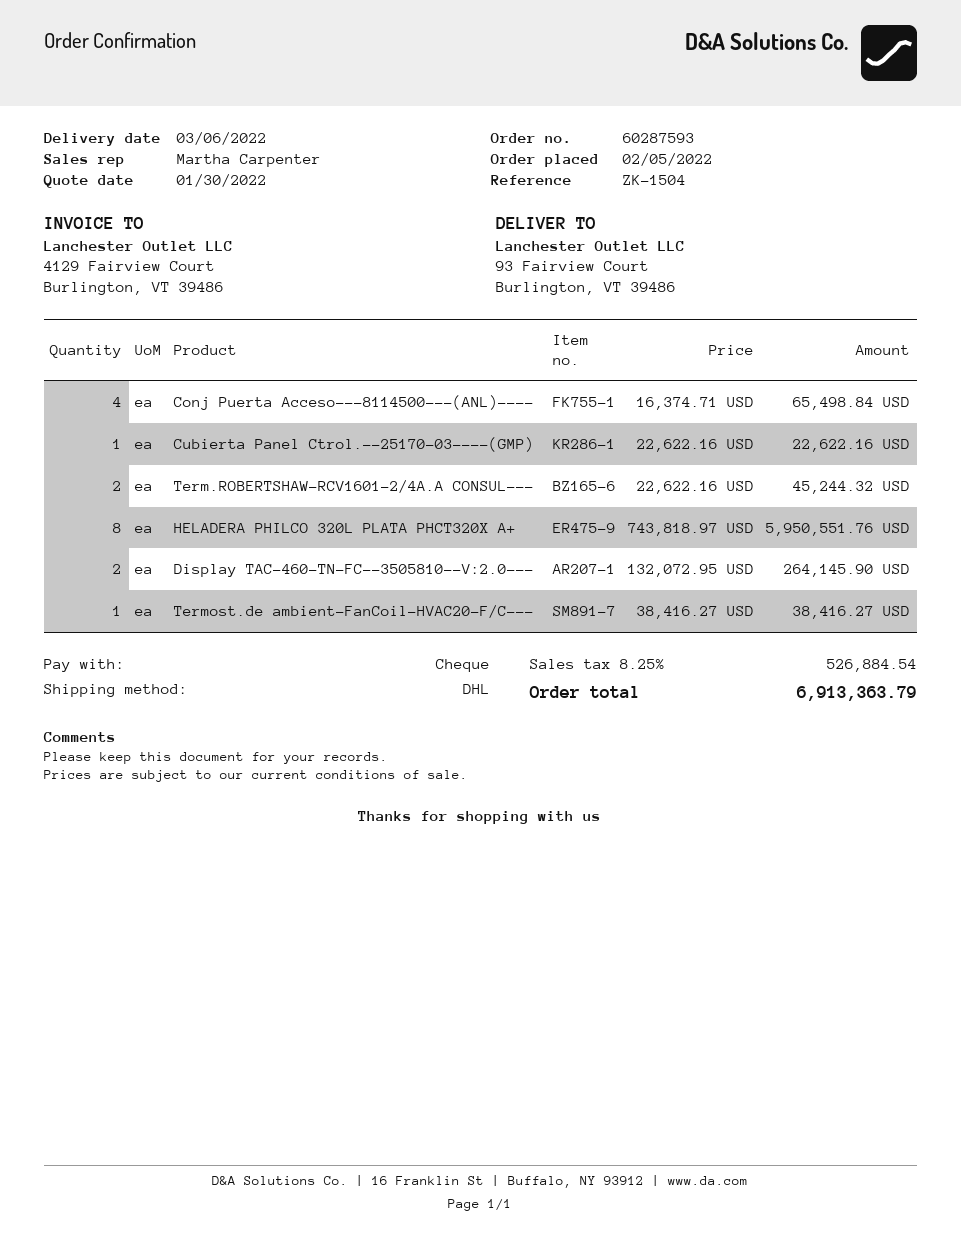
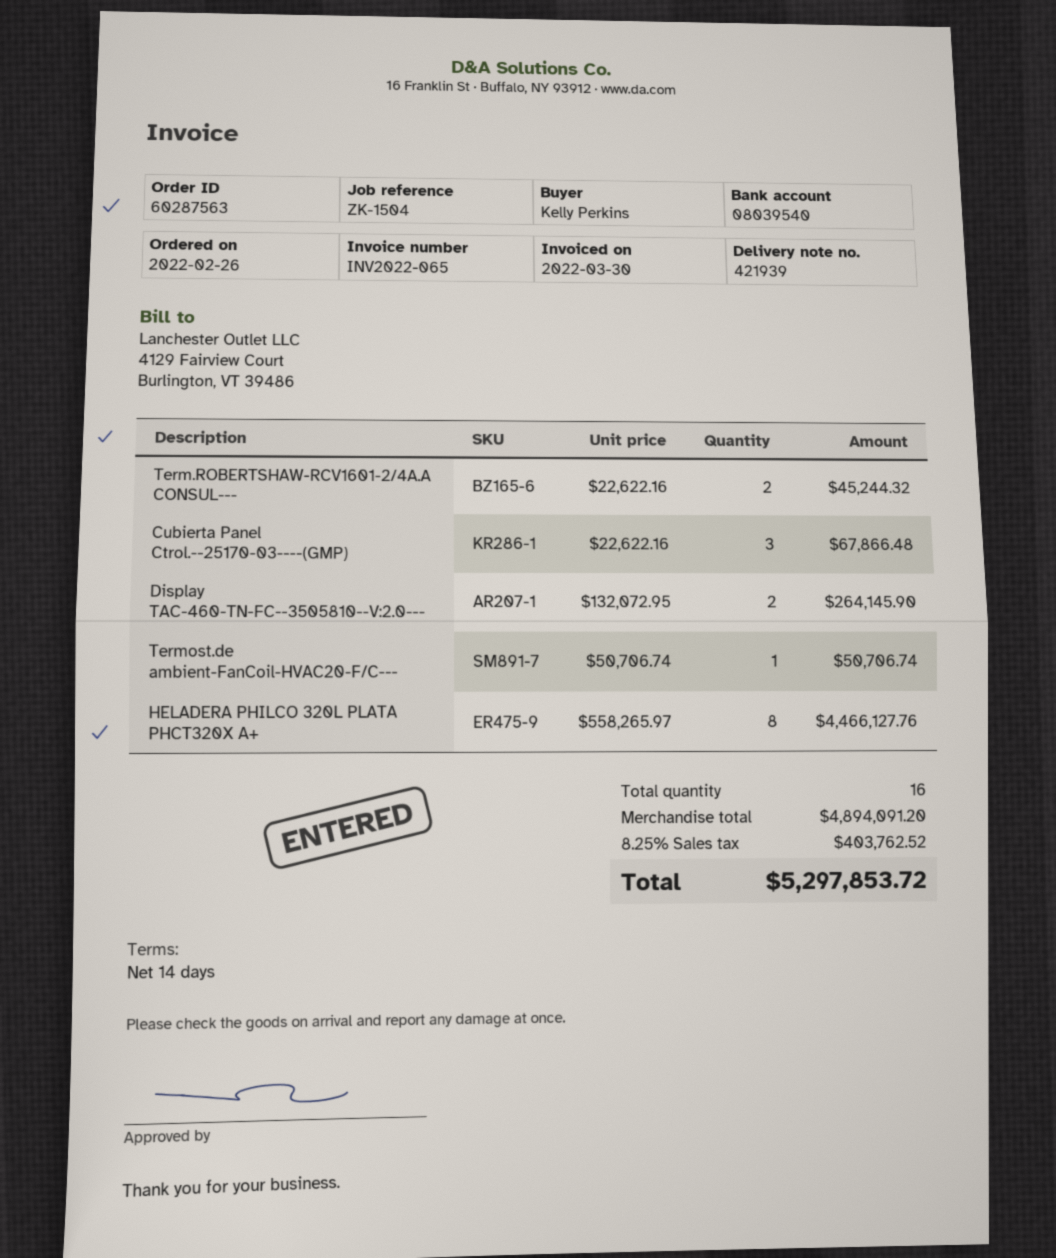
order number: 60287593 -> 60287563
order date: 2022-02-05 -> 2022-02-26
Conj Puerta Acceso---8114500---(ANL)----: 4 x 16374.71 = 65498.84 -> none
Cubierta Panel Ctrol.--25170-03----(GMP): 1 x 22622.16 = 22622.16 -> 3 x 22622.16 = 67866.48
HELADERA PHILCO 320L PLATA PHCT320X A+: 8 x 743818.97 = 5950551.76 -> 8 x 558265.97 = 4466127.76
Termost.de ambient-FanCoil-HVAC20-F/C---: 1 x 38416.27 = 38416.27 -> 1 x 50706.74 = 50706.74
tax: 8.25% = 526884.54 -> 8.25% = 403762.52
total: 6913363.79 -> 5297853.72

